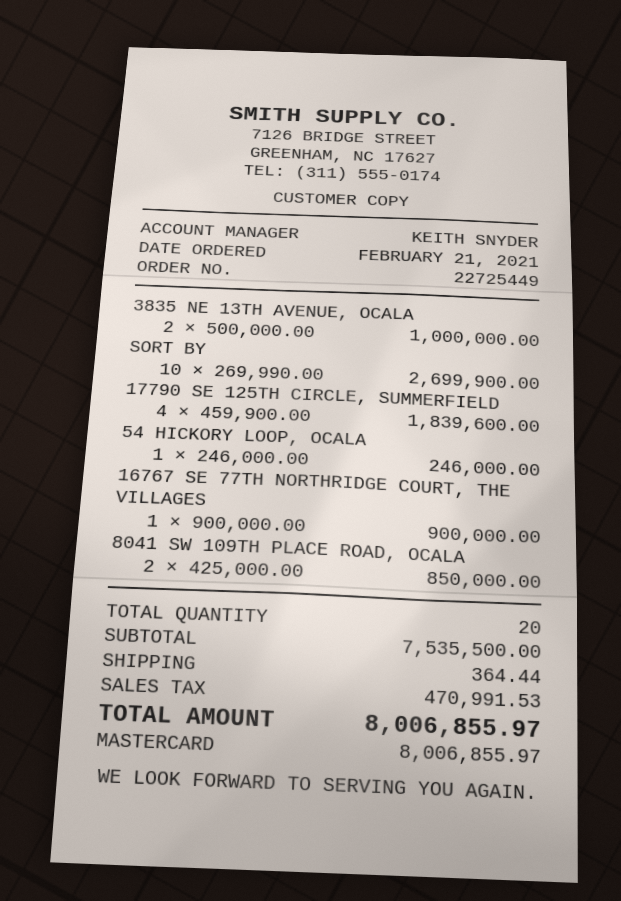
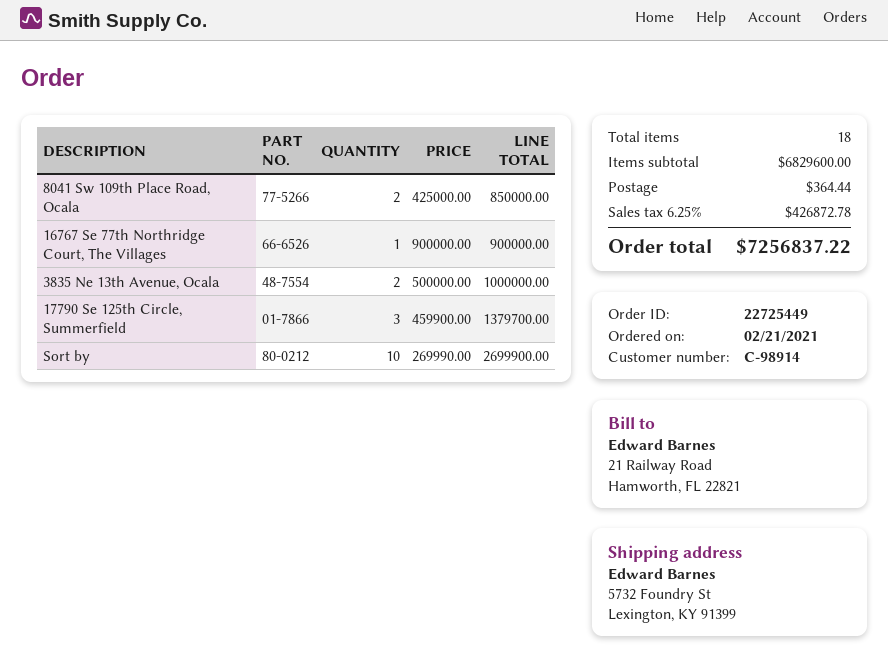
17790 SE 125TH CIRCLE, SUMMERFIELD: 4 x 459900.00 = 1839600.00 -> 3 x 459900.00 = 1379700.00
54 HICKORY LOOP, OCALA: 1 x 246000.00 = 246000.00 -> none
total quantity: 20 -> 18
subtotal: 7535500.00 -> 6829600.00
tax: 470991.53 -> 426872.78
total: 8006855.97 -> 7256837.22

